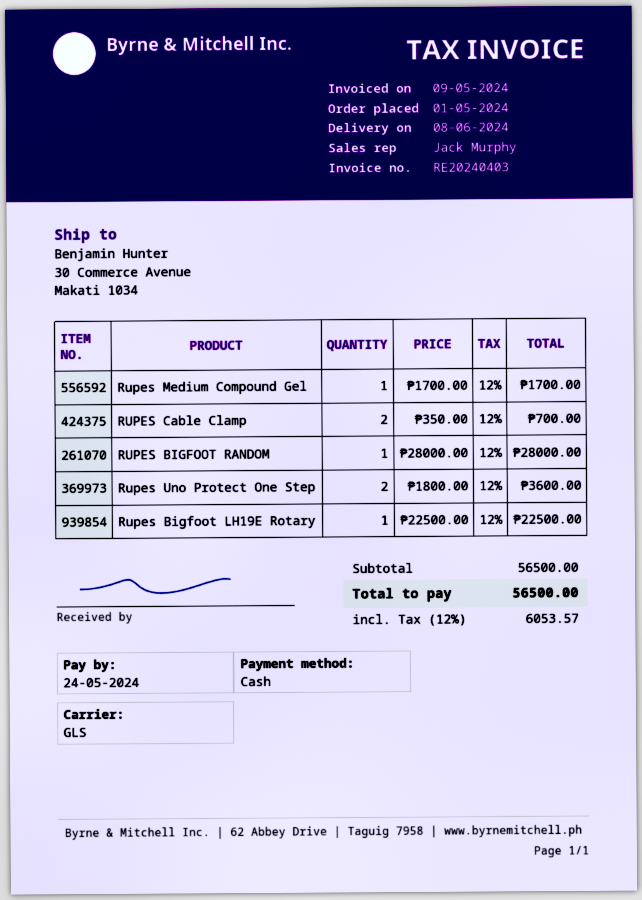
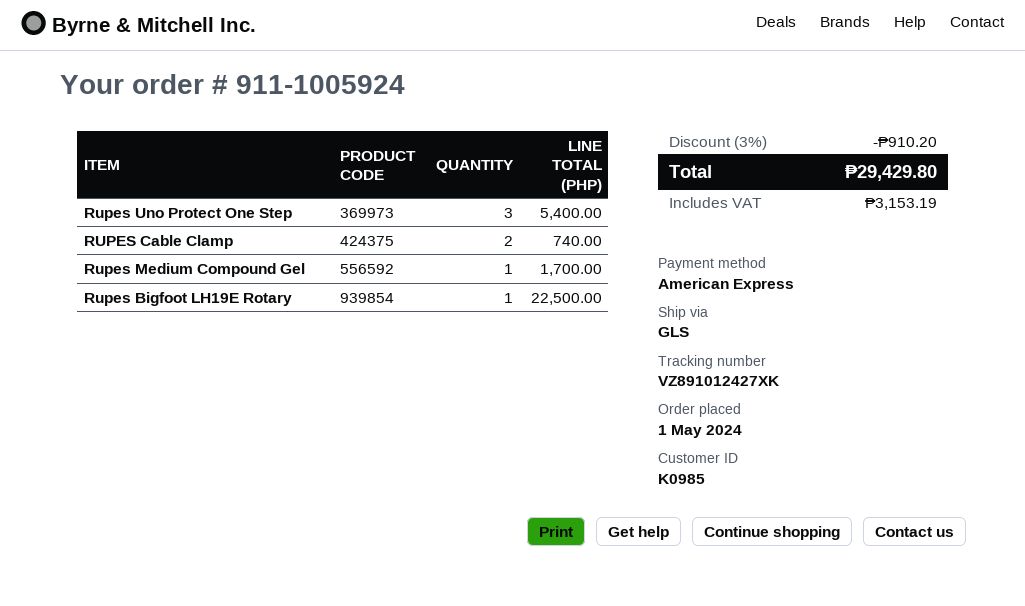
payment method: cash -> American Express
RUPES Cable Clamp: 2 for 700.00 -> 2 for 740.00
RUPES BIGFOOT RANDOM: 1 for 28000.00 -> none
Rupes Uno Protect One Step: 2 for 3600.00 -> 3 for 5400.00
discount: none -> 3% = 910.20
tax: 6053.57 -> 3153.19
total: 56500.00 -> 29429.80

